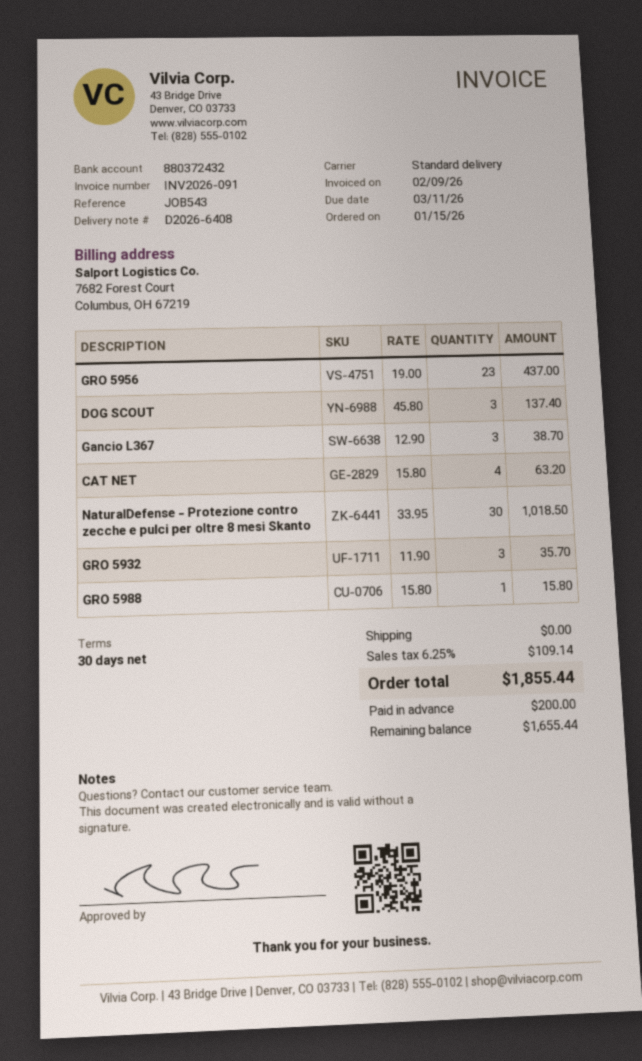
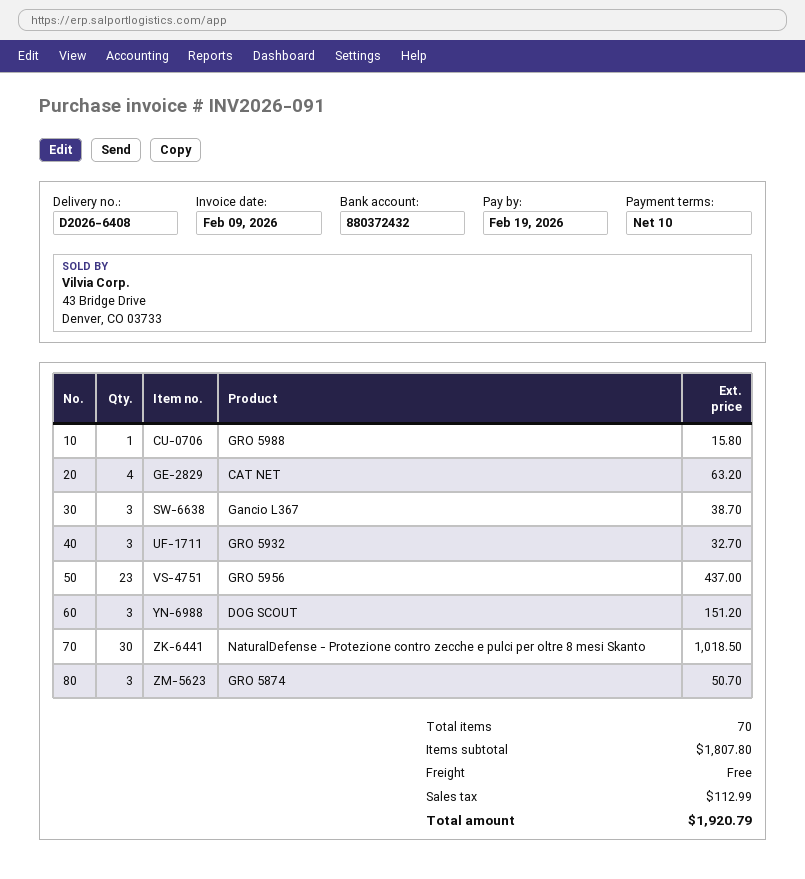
payment terms: 30 days -> 10 days
due date: 2026-03-11 -> 2026-02-19
DOG SCOUT: 3 for 137.40 -> 3 for 151.20
GRO 5932: 3 for 35.70 -> 3 for 32.70
GRO 5874: none -> 3 for 50.70
tax: 109.14 -> 112.99
total: 1855.44 -> 1920.79

